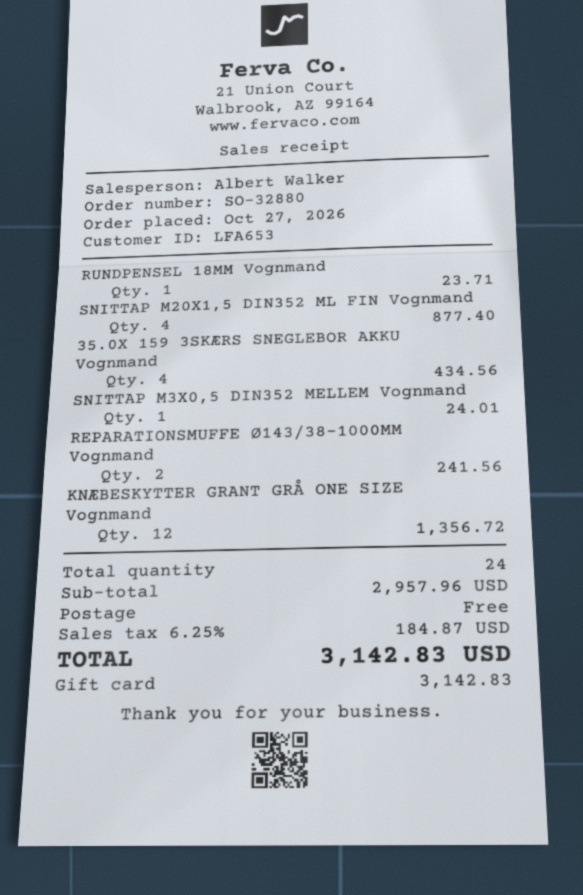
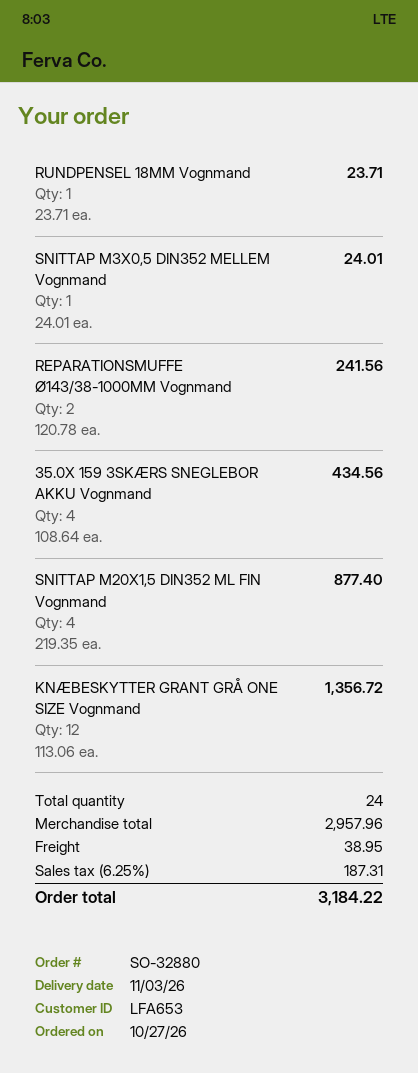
shipping: 0.00 -> 38.95
tax: 6.25% = 184.87 -> 6.25% = 187.31
total: 3142.83 -> 3184.22

